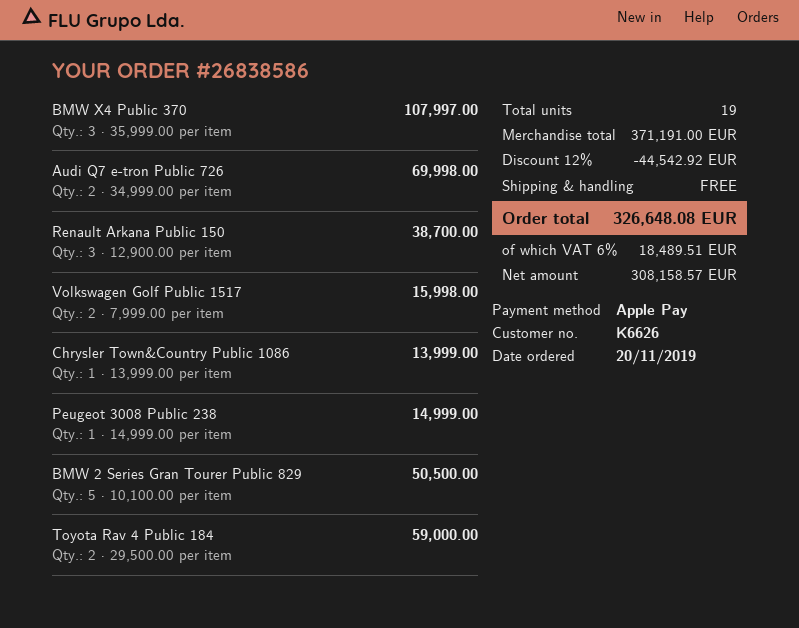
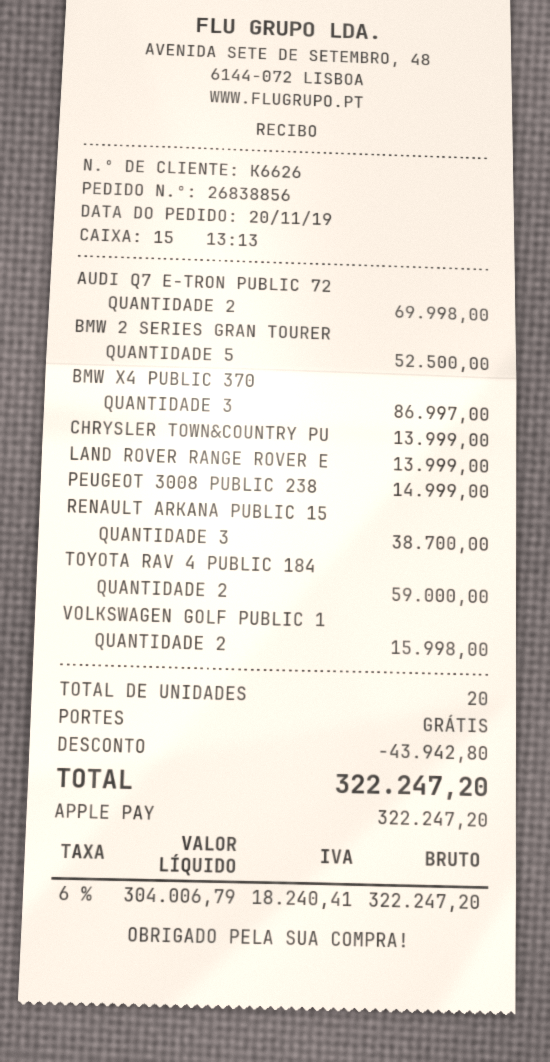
order number: 26838586 -> 26838856
BMW X4 Public 370: 3 for 107997.00 -> 3 for 86997.00
BMW 2 Series Gran Tourer Public 829: 5 for 50500.00 -> 5 for 52500.00
LAND ROVER RANGE ROVER E: none -> 1 for 13999.00
total quantity: 19 -> 20
discount: 44542.92 -> 43942.80
net: 308158.57 -> 304006.79
tax: 6% = 18489.51 -> 6% = 18240.41
total: 326648.08 -> 322247.20

